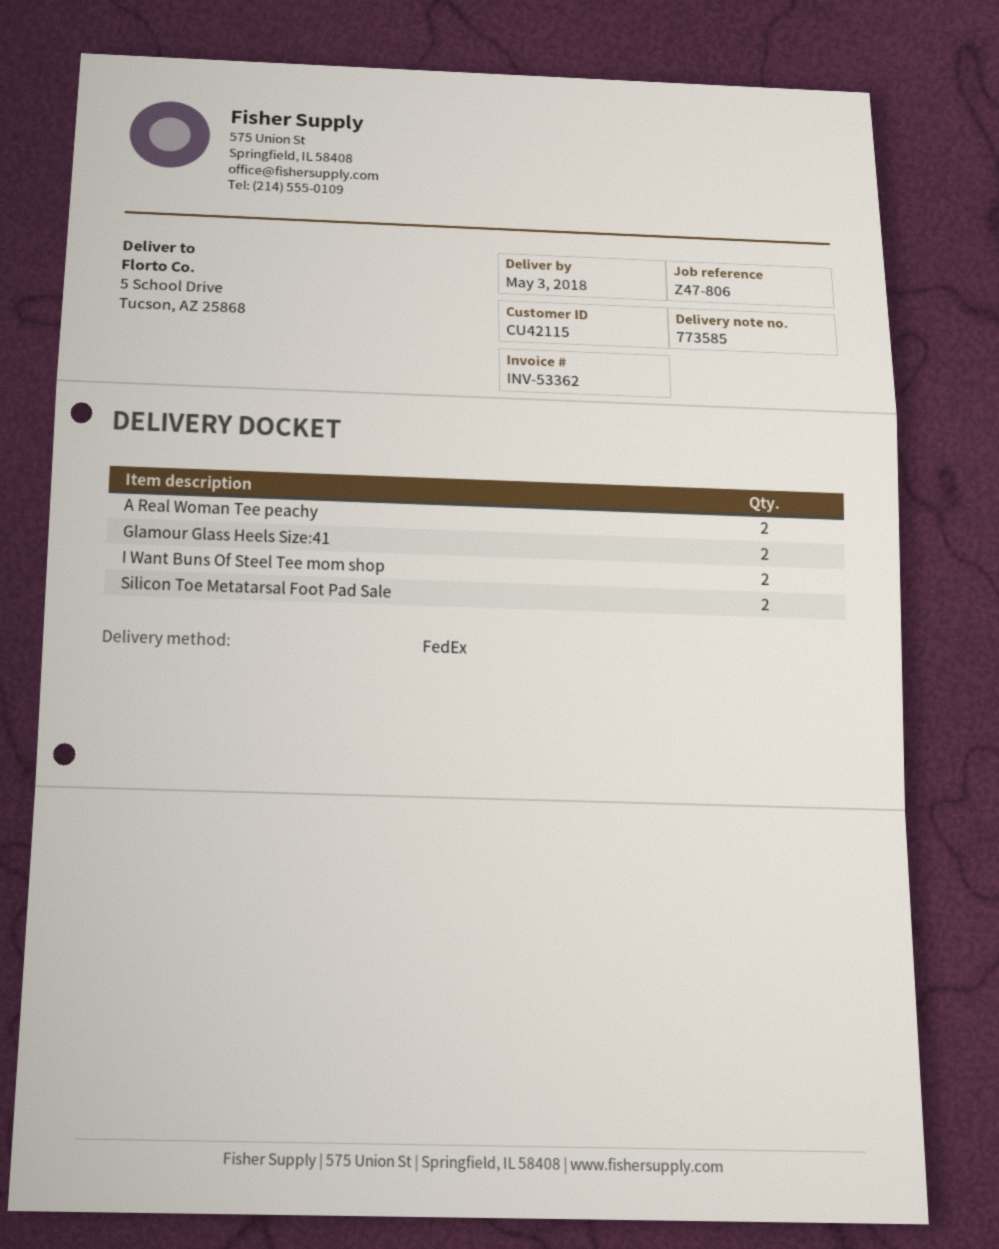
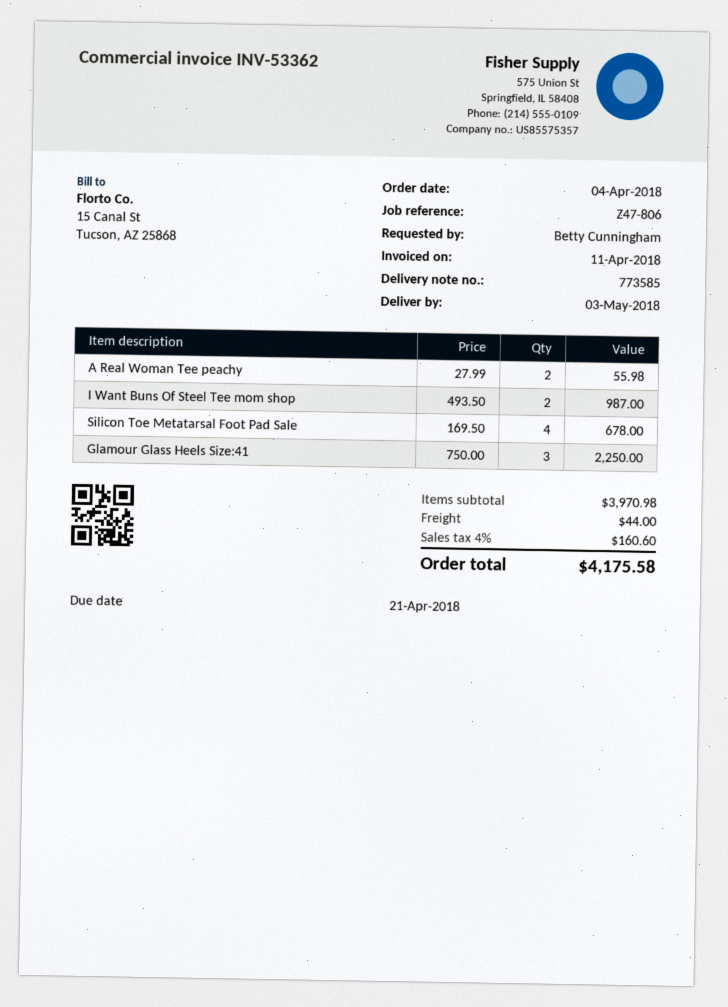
Glamour Glass Heels Size:41: 2 -> 3
Silicon Toe Metatarsal Foot Pad Sale: 2 -> 4

